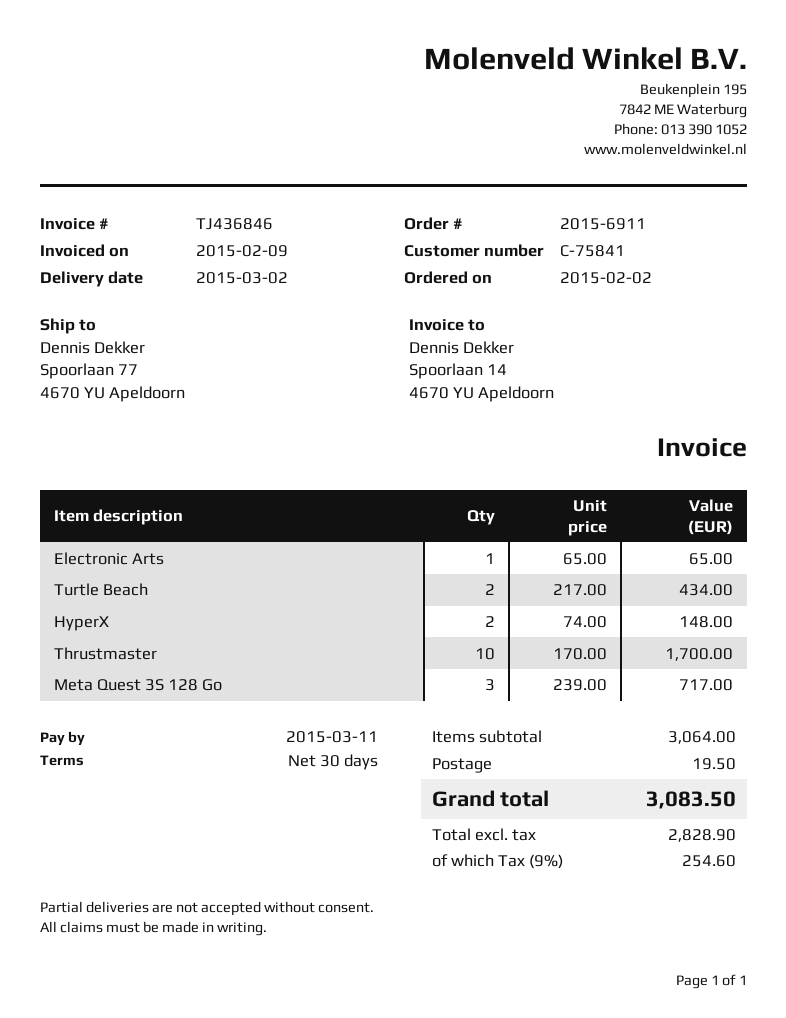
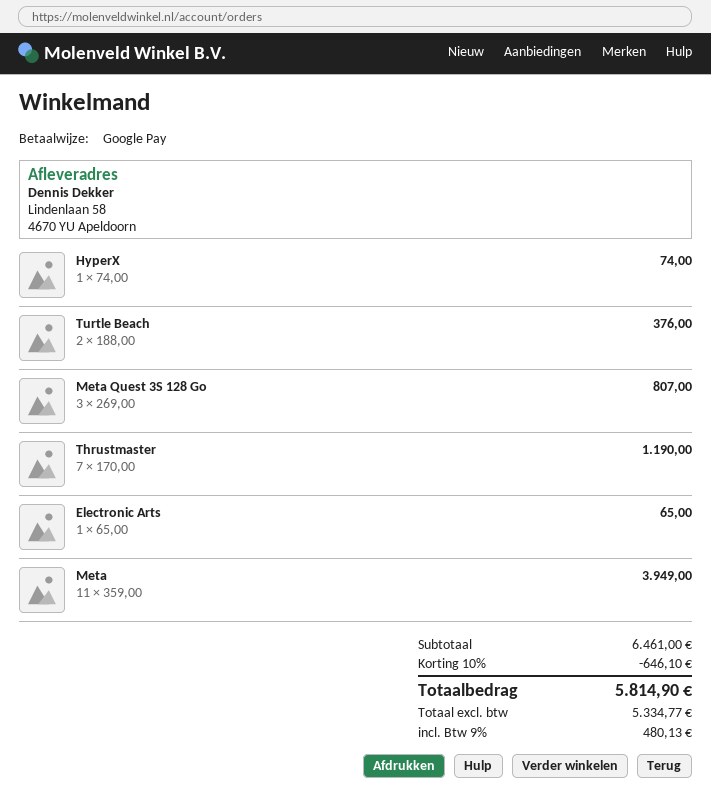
ship to: Spoorlaan 77, 4670 YU Apeldoorn -> Lindenlaan 58, 4670 YU Apeldoorn
Turtle Beach: 2 x 217.00 = 434.00 -> 2 x 188.00 = 376.00
HyperX: 2 x 74.00 = 148.00 -> 1 x 74.00 = 74.00
Thrustmaster: 10 x 170.00 = 1700.00 -> 7 x 170.00 = 1190.00
Meta Quest 3S 128 Go: 3 x 239.00 = 717.00 -> 3 x 269.00 = 807.00
Meta: none -> 11 x 359.00 = 3949.00
subtotal: 3064.00 -> 6461.00
discount: none -> 10% = 646.10
shipping: 19.50 -> none
net: 2828.90 -> 5334.77
tax: 9% = 254.60 -> 9% = 480.13
total: 3083.50 -> 5814.90

